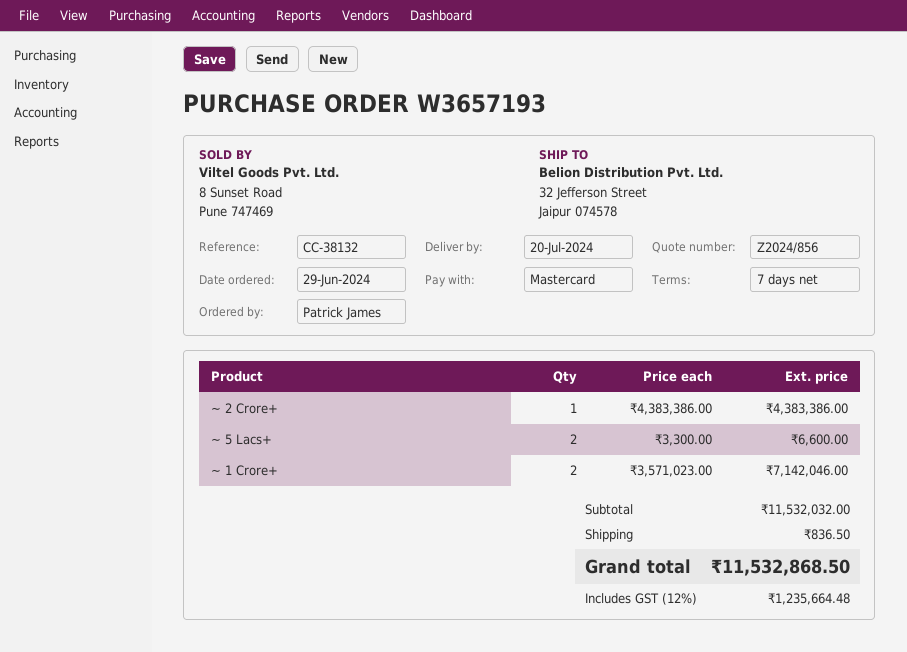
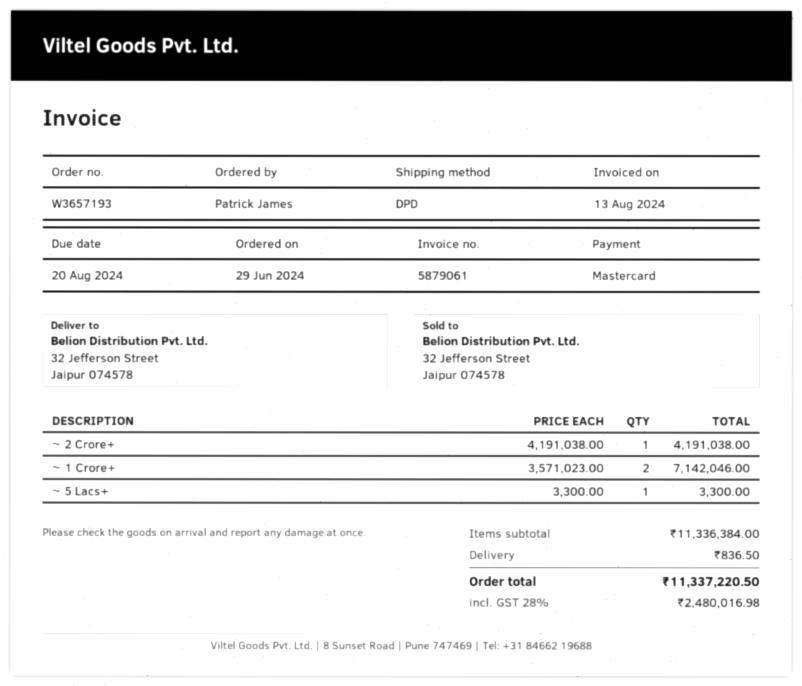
~ 2 Crore+: 1 x 4383386.00 = 4383386.00 -> 1 x 4191038.00 = 4191038.00
~ 5 Lacs+: 2 x 3300.00 = 6600.00 -> 1 x 3300.00 = 3300.00
subtotal: 11532032.00 -> 11336384.00
tax: 12% = 1235664.48 -> 28% = 2480016.98
total: 11532868.50 -> 11337220.50

